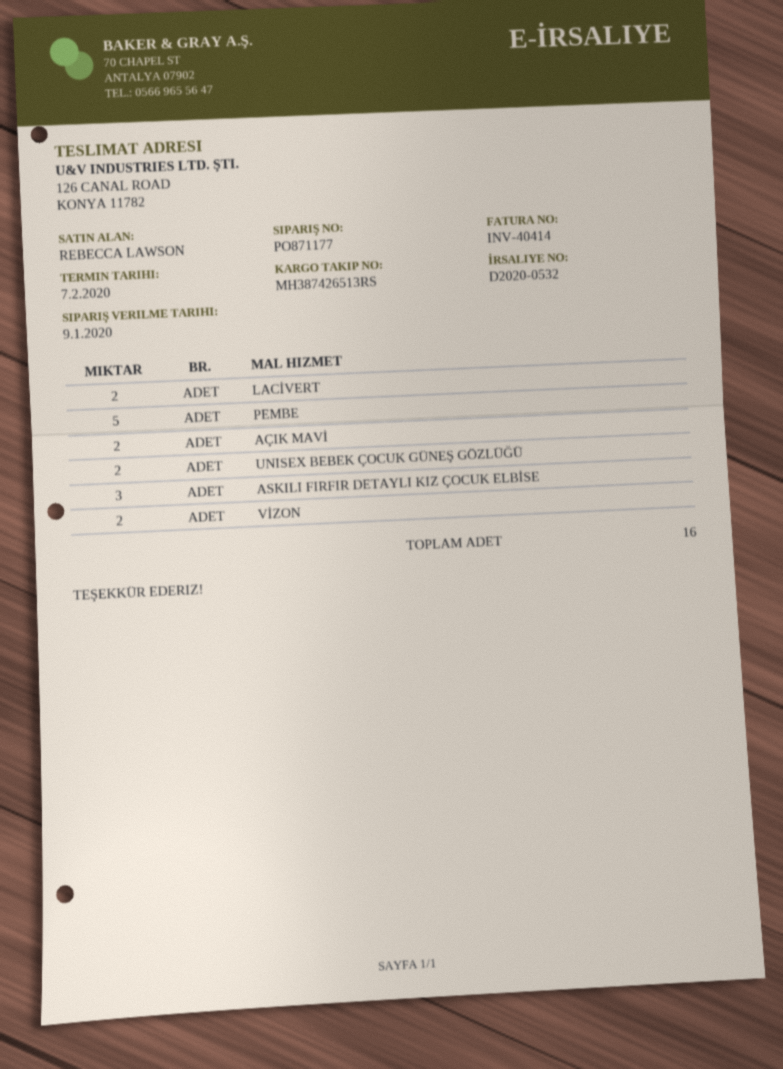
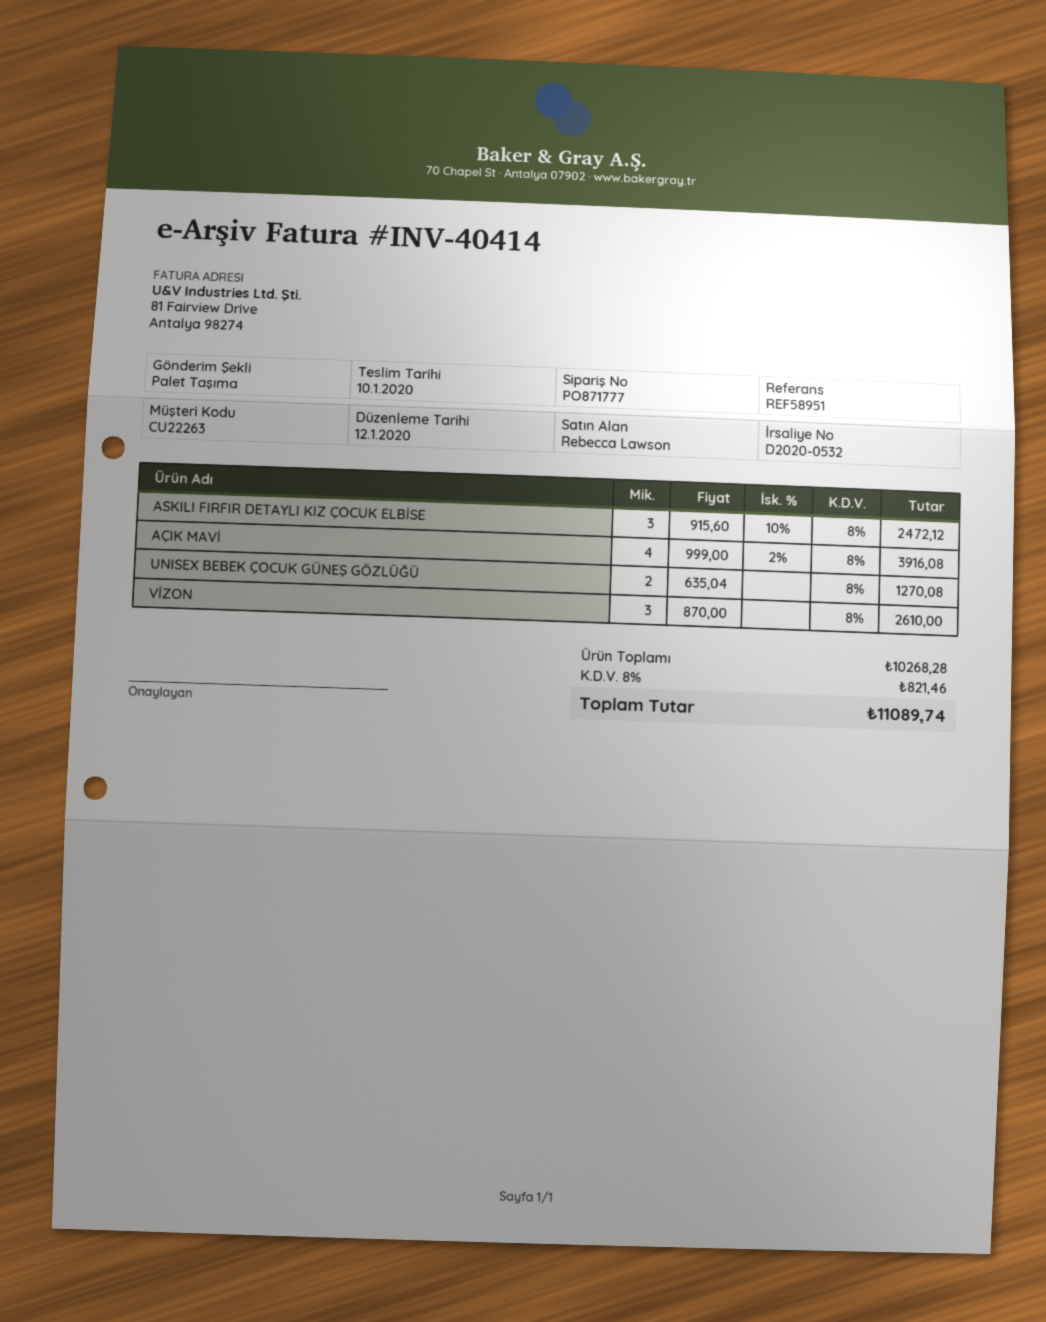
order number: PO871177 -> PO871777
delivery date: 2020-02-07 -> 2020-01-10
LACİVERT: 2 -> none
PEMBE: 5 -> none
AÇIK MAVİ: 2 -> 4
VİZON: 2 -> 3

